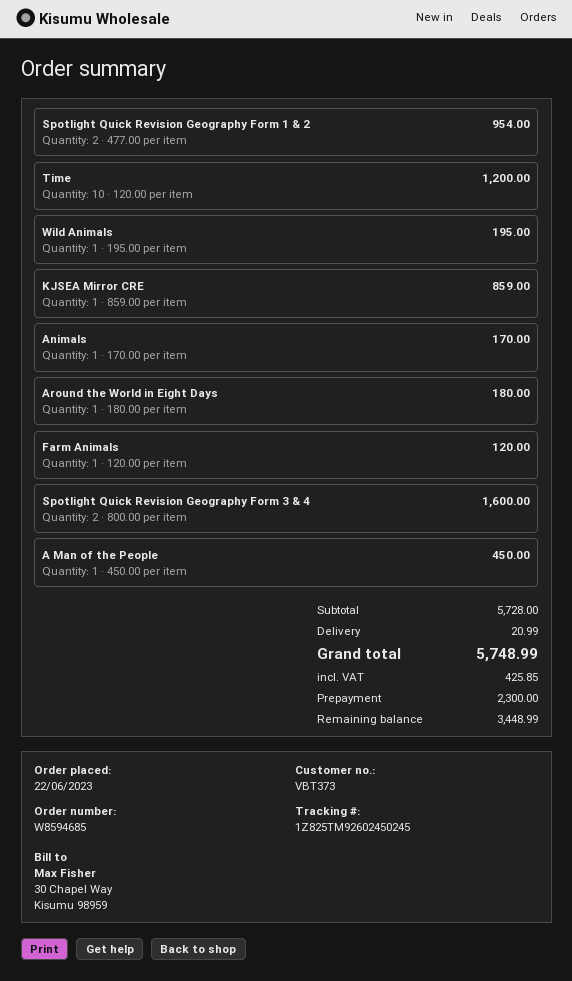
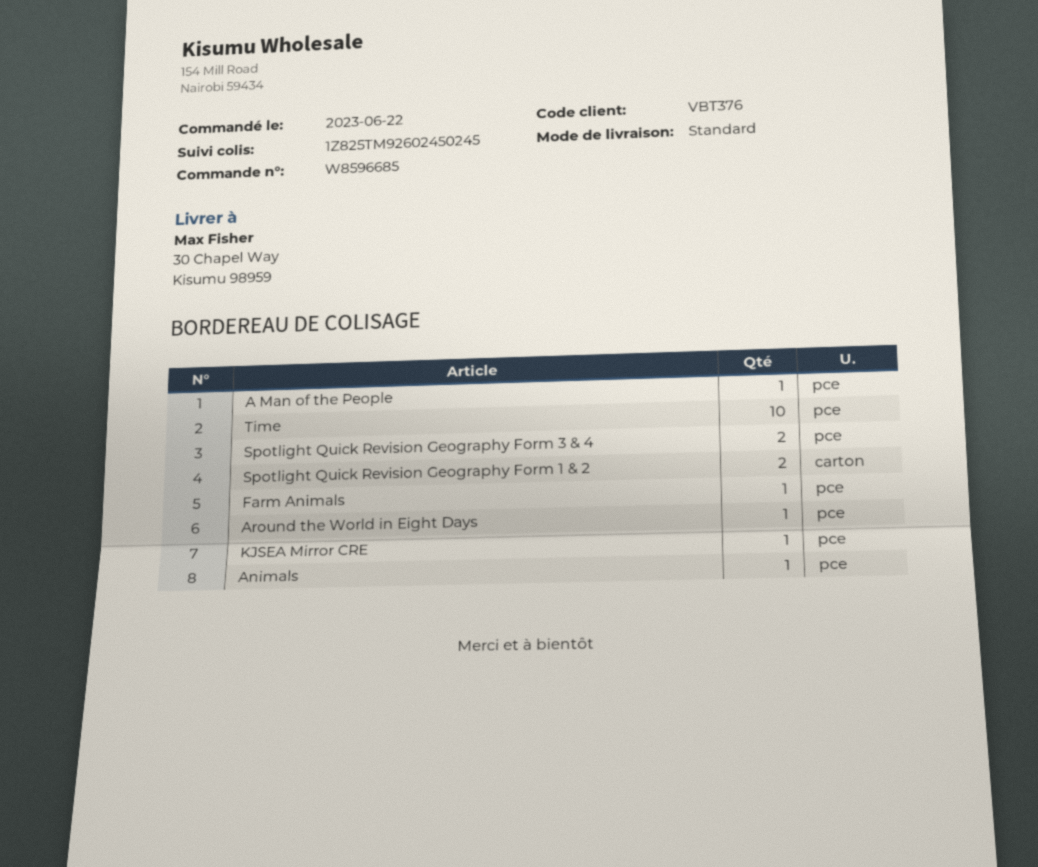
order number: W8594685 -> W8596685
customer number: VBT373 -> VBT376
Wild Animals: 1 -> none

